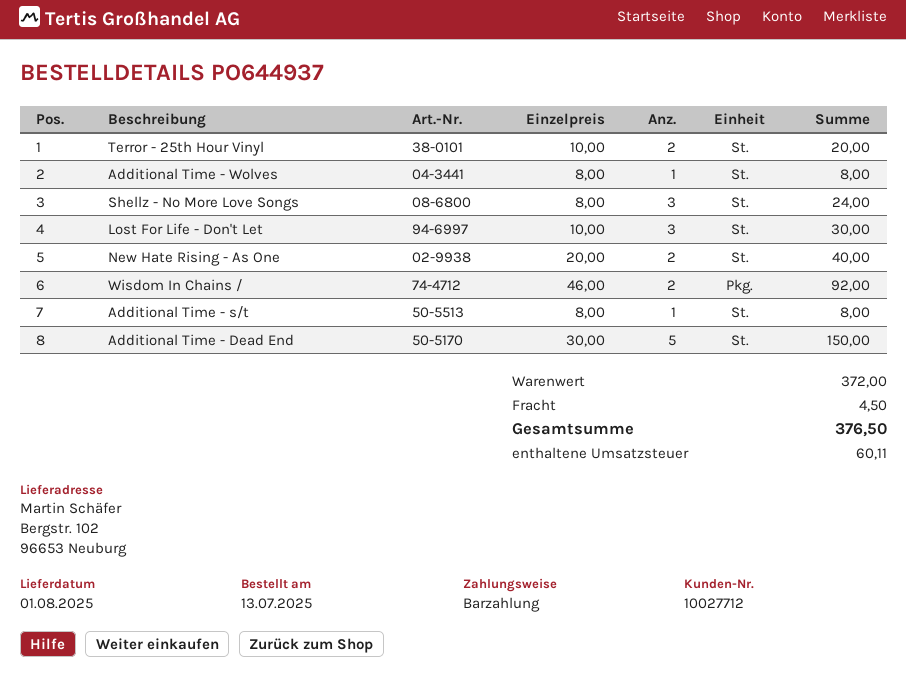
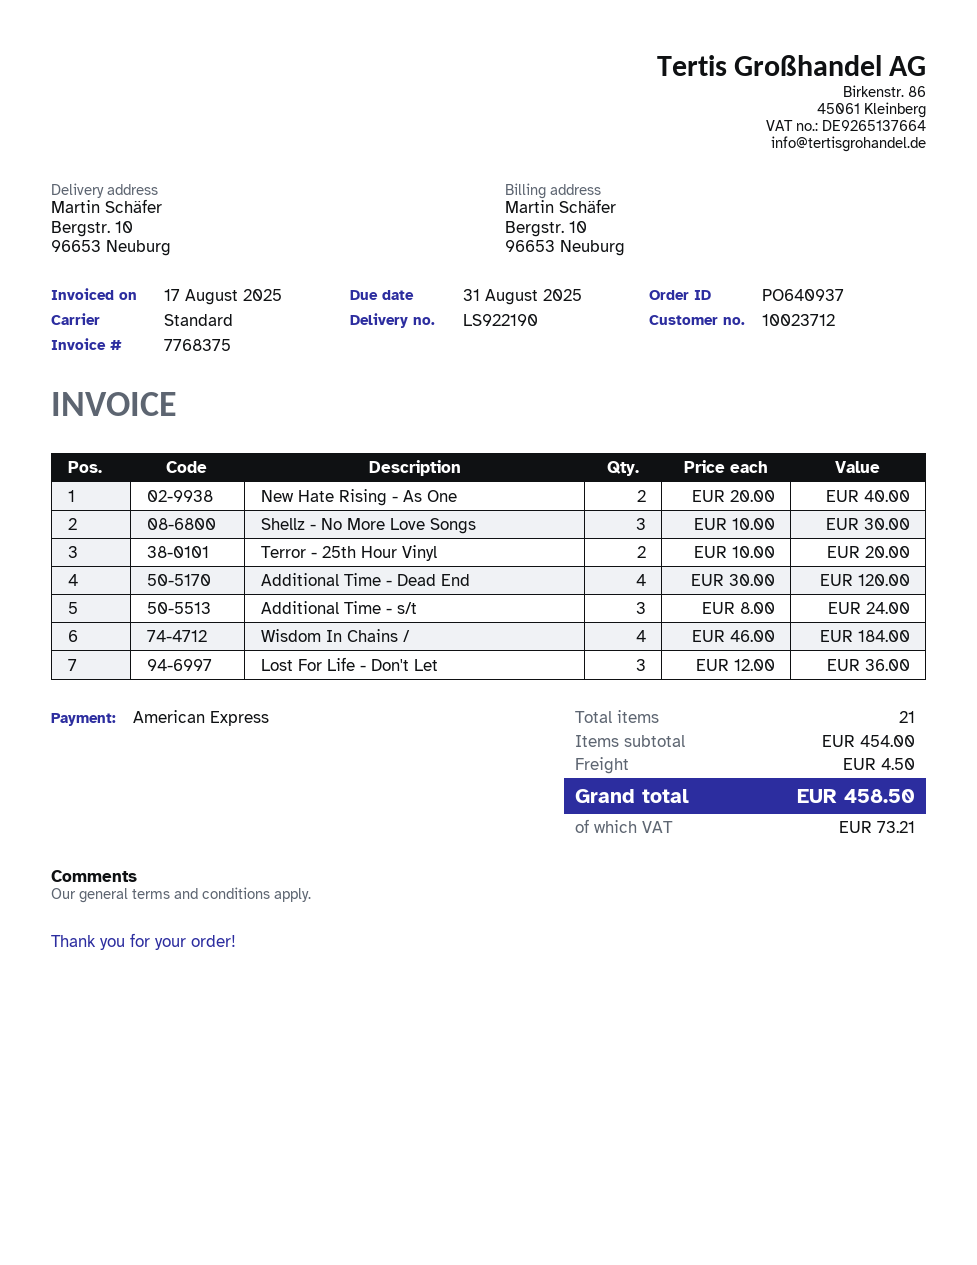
order number: PO644937 -> PO640937
customer number: 10027712 -> 10023712
payment method: cash -> American Express
ship to: Bergstr. 102, 96653 Neuburg -> Bergstr. 10, 96653 Neuburg
Additional Time - Wolves: 1 x 8.00 = 8.00 -> none
Shellz - No More Love Songs: 3 x 8.00 = 24.00 -> 3 x 10.00 = 30.00
Lost For Life - Don't Let: 3 x 10.00 = 30.00 -> 3 x 12.00 = 36.00
Wisdom In Chains /: 2 x 46.00 = 92.00 -> 4 x 46.00 = 184.00
Additional Time - s/t: 1 x 8.00 = 8.00 -> 3 x 8.00 = 24.00
Additional Time - Dead End: 5 x 30.00 = 150.00 -> 4 x 30.00 = 120.00
subtotal: 372.00 -> 454.00
tax: 60.11 -> 73.21
total: 376.50 -> 458.50

